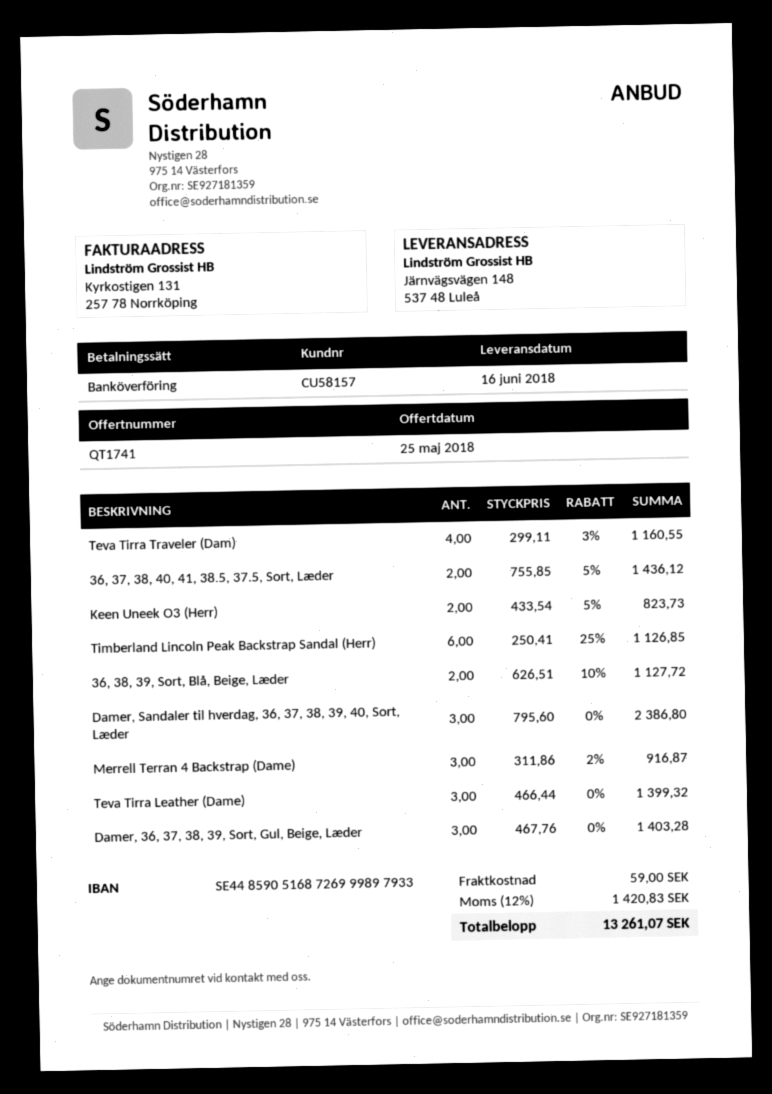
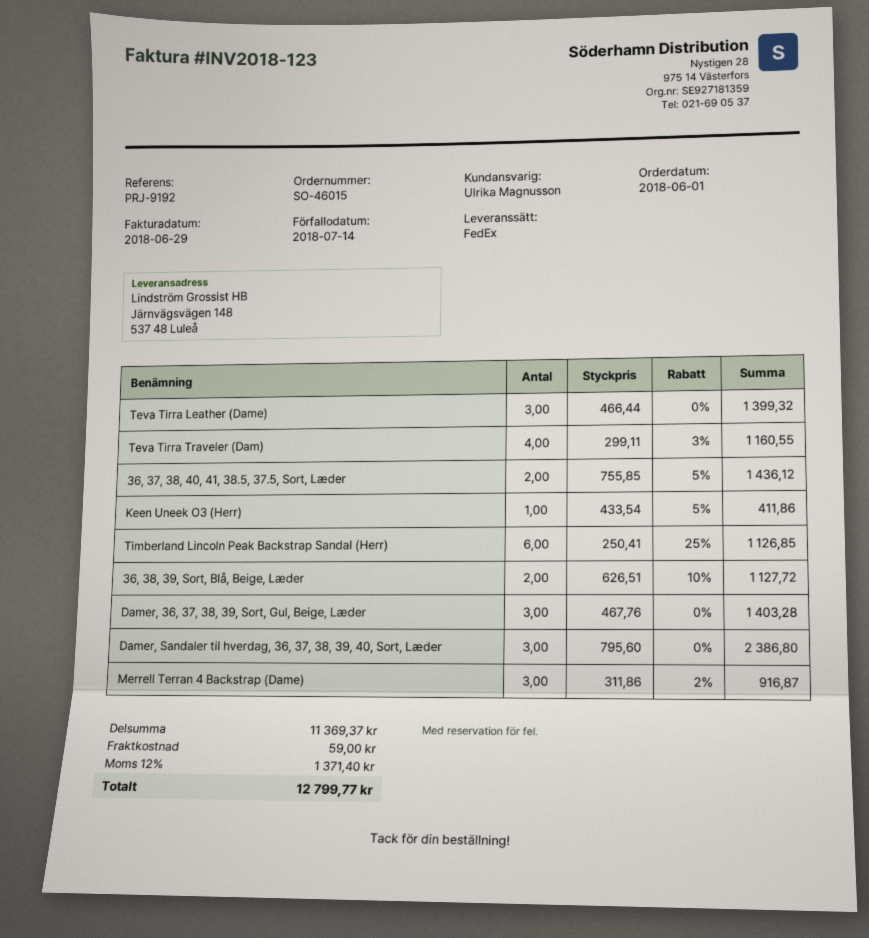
Keen Uneek O3 (Herr): 2 x 433.54 - 5% = 823.73 -> 1 x 433.54 - 5% = 411.86
tax: 12% = 1420.83 -> 12% = 1371.40
total: 13261.07 -> 12799.77

